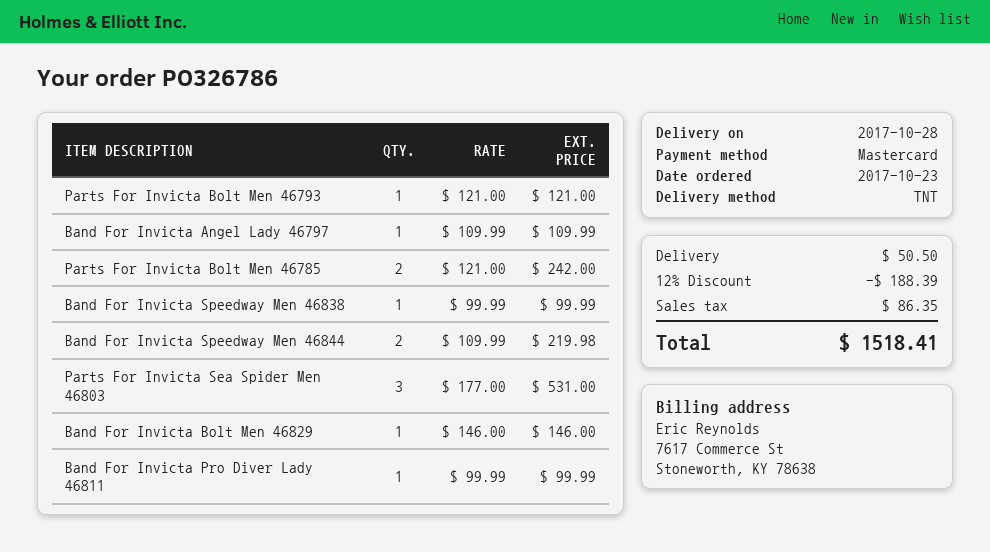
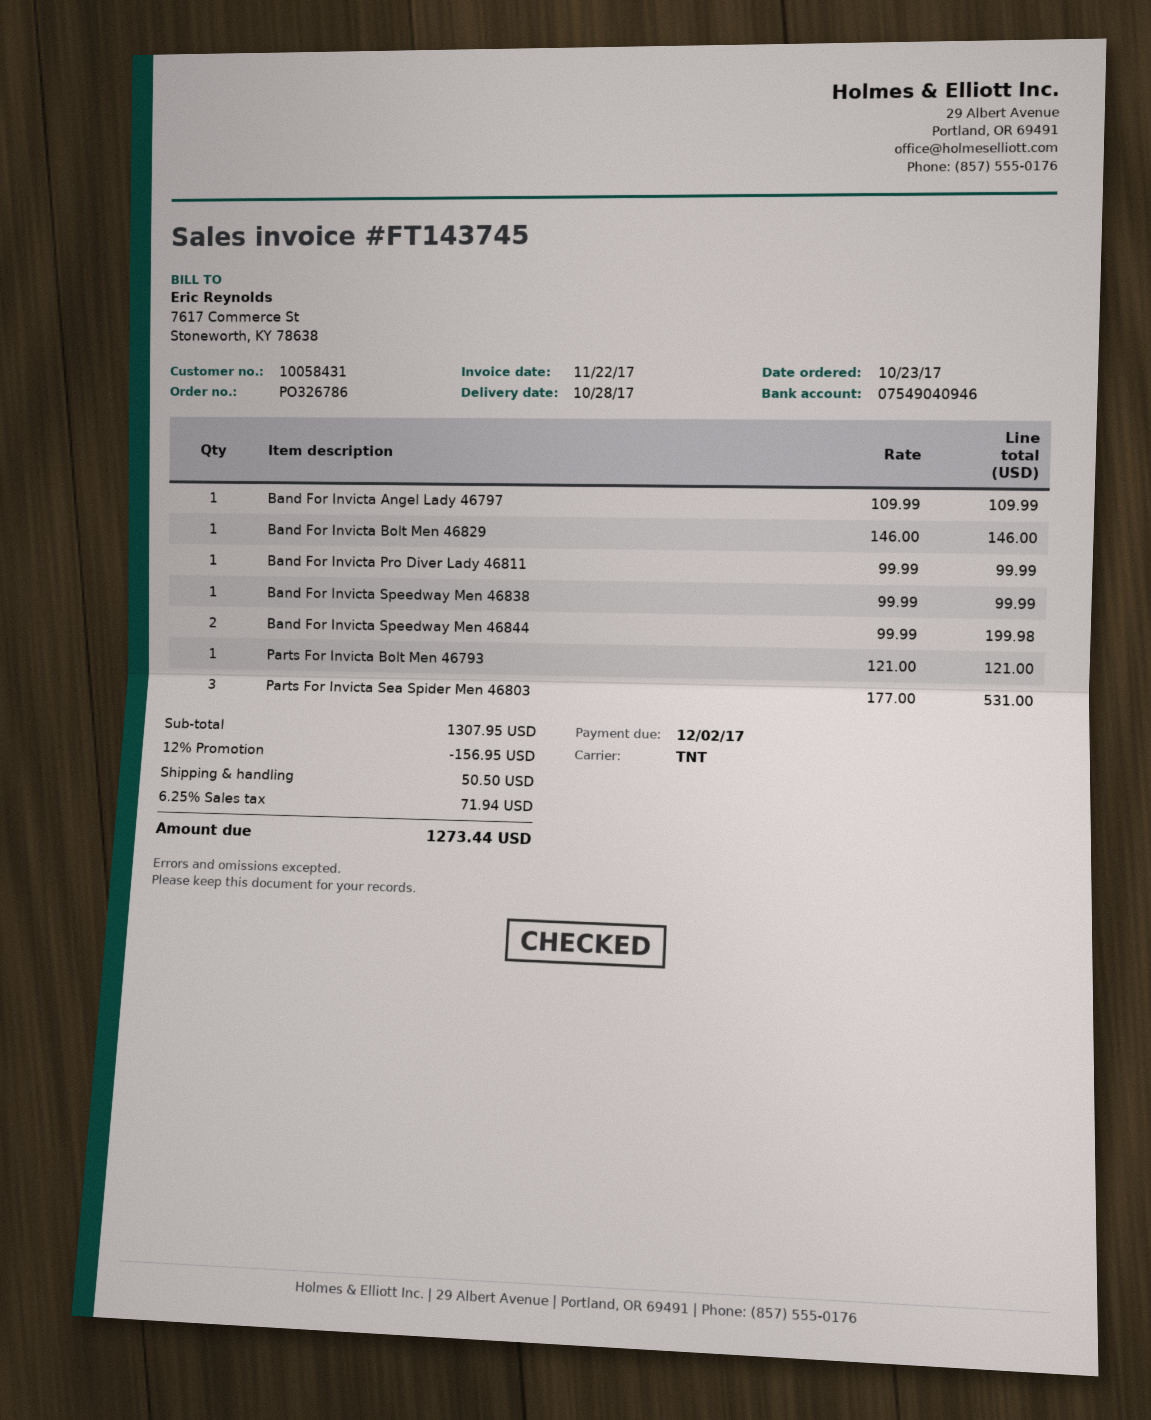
Parts For Invicta Bolt Men 46785: 2 x 121.00 = 242.00 -> none
Band For Invicta Speedway Men 46844: 2 x 109.99 = 219.98 -> 2 x 99.99 = 199.98
discount: 12% = 188.39 -> 12% = 156.95
tax: 86.35 -> 71.94
total: 1518.41 -> 1273.44

